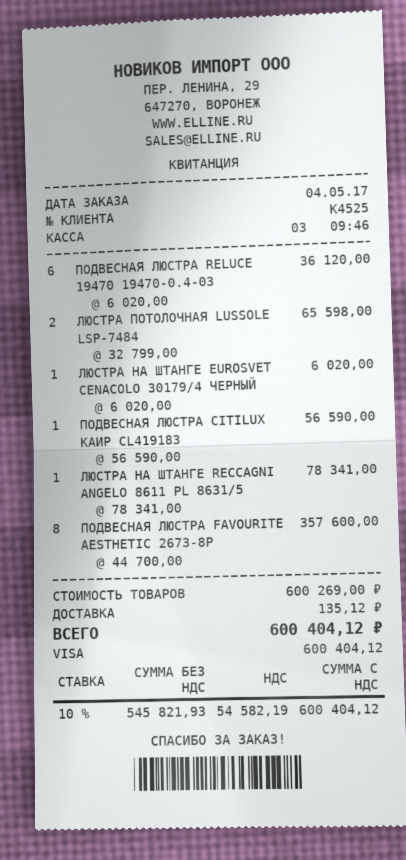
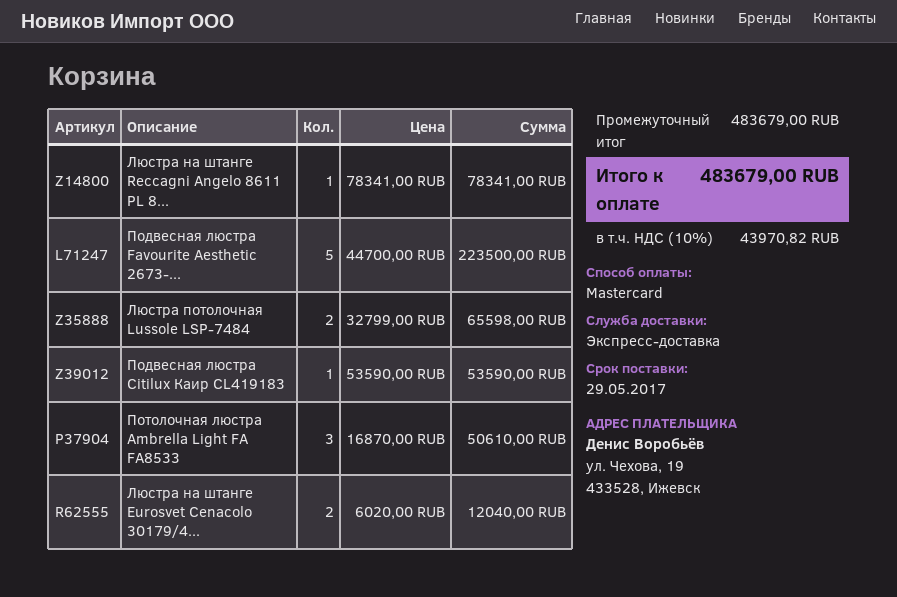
payment method: Visa -> Mastercard
ПОДВЕСНАЯ ЛЮСТРА RELUCE 19470 19470-0.4-03: 6 x 6020.00 = 36120.00 -> none
ЛЮСТРА НА ШТАНГЕ EUROSVET CENACOLO 30179/4 ЧЕРНЫЙ: 1 x 6020.00 = 6020.00 -> 2 x 6020.00 = 12040.00
ПОДВЕСНАЯ ЛЮСТРА CITILUX КАИР CL419183: 1 x 56590.00 = 56590.00 -> 1 x 53590.00 = 53590.00
ПОДВЕСНАЯ ЛЮСТРА FAVOURITE AESTHETIC 2673-8P: 8 x 44700.00 = 357600.00 -> 5 x 44700.00 = 223500.00
Потолочная люстра Ambrella Light FA FA8533: none -> 3 x 16870.00 = 50610.00
subtotal: 600269.00 -> 483679.00
shipping: 135.12 -> none
tax: 10% = 54582.19 -> 10% = 43970.82
total: 600404.12 -> 483679.00

